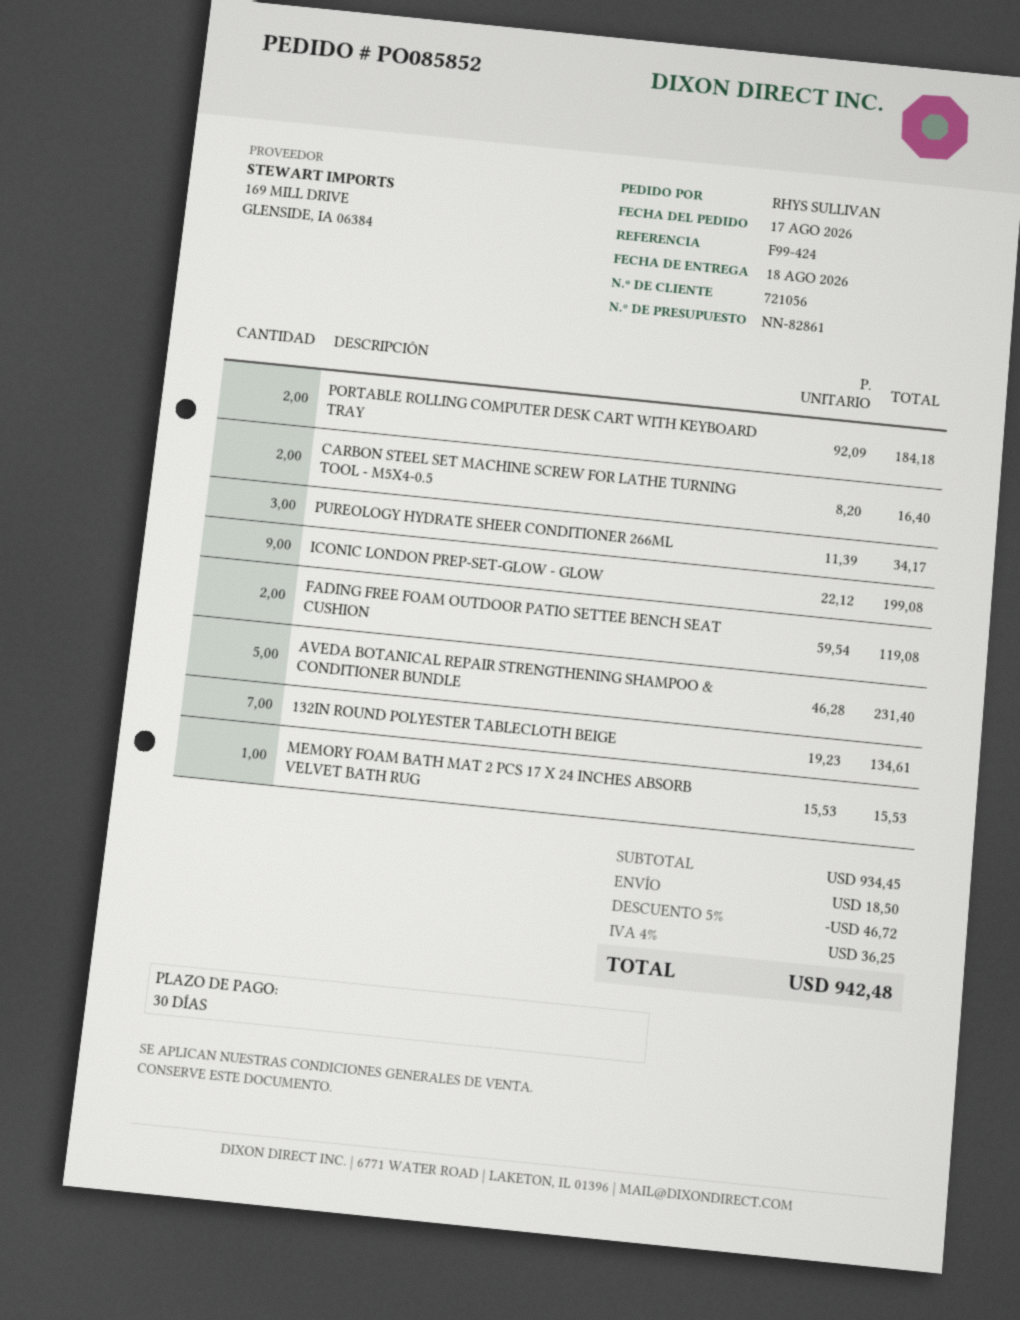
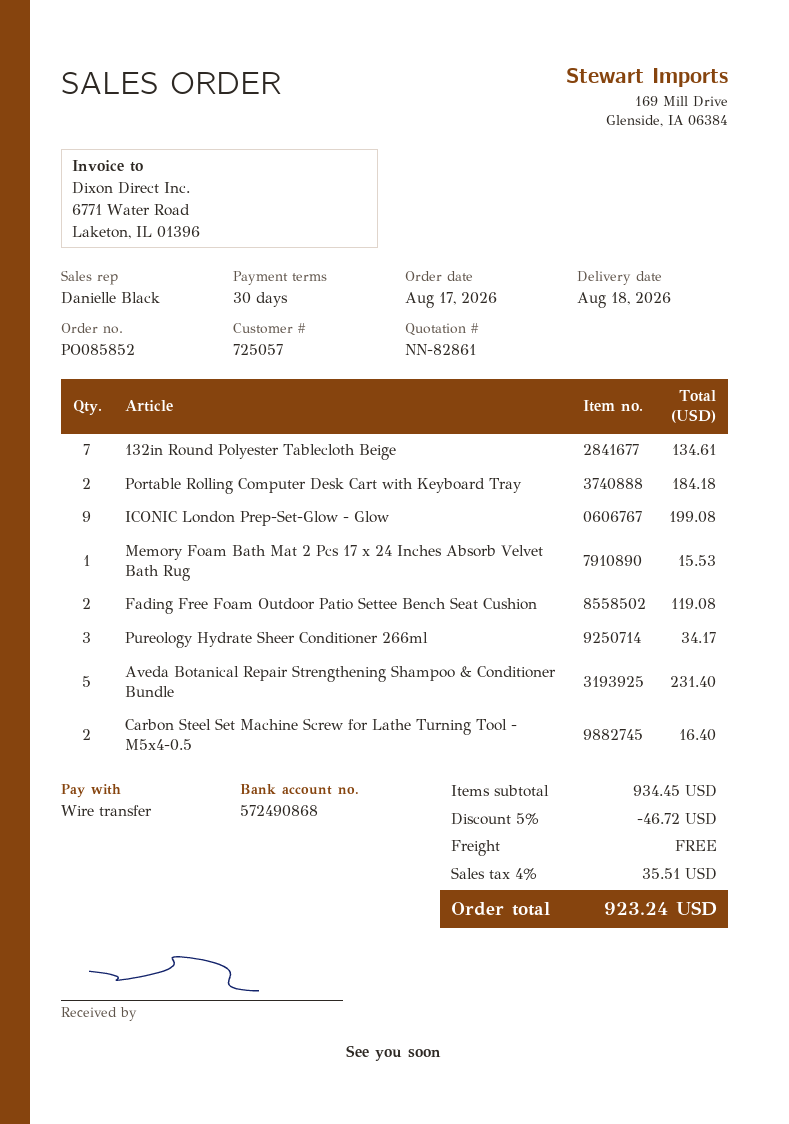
customer number: 721056 -> 725057
shipping: 18.50 -> 0.00
tax: 4% = 36.25 -> 4% = 35.51
total: 942.48 -> 923.24

